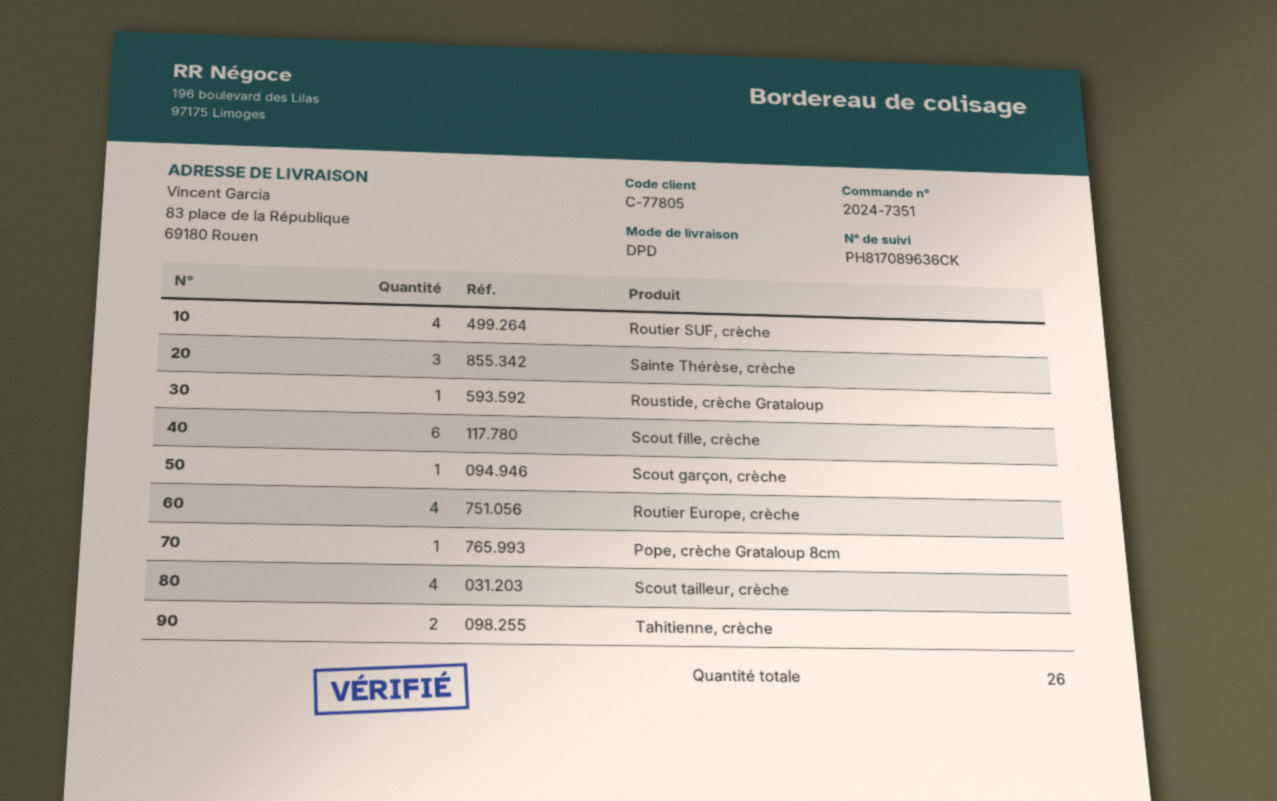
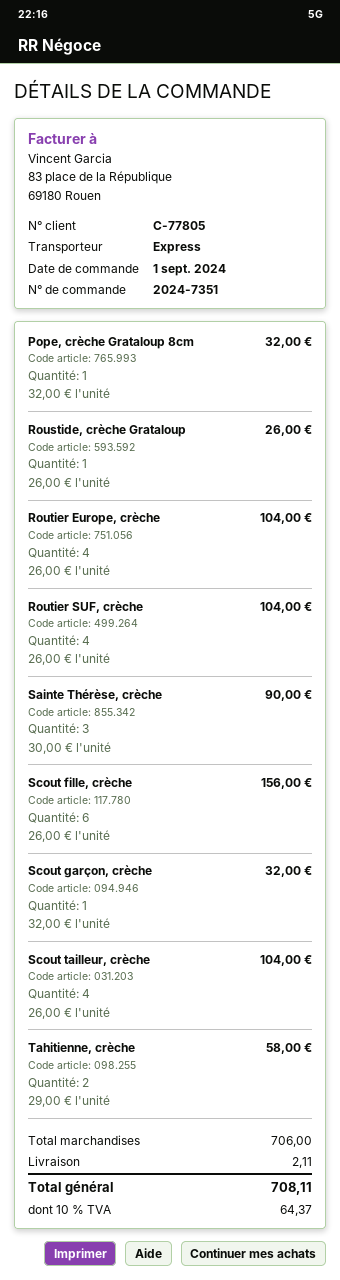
shipping method: DPD -> express

